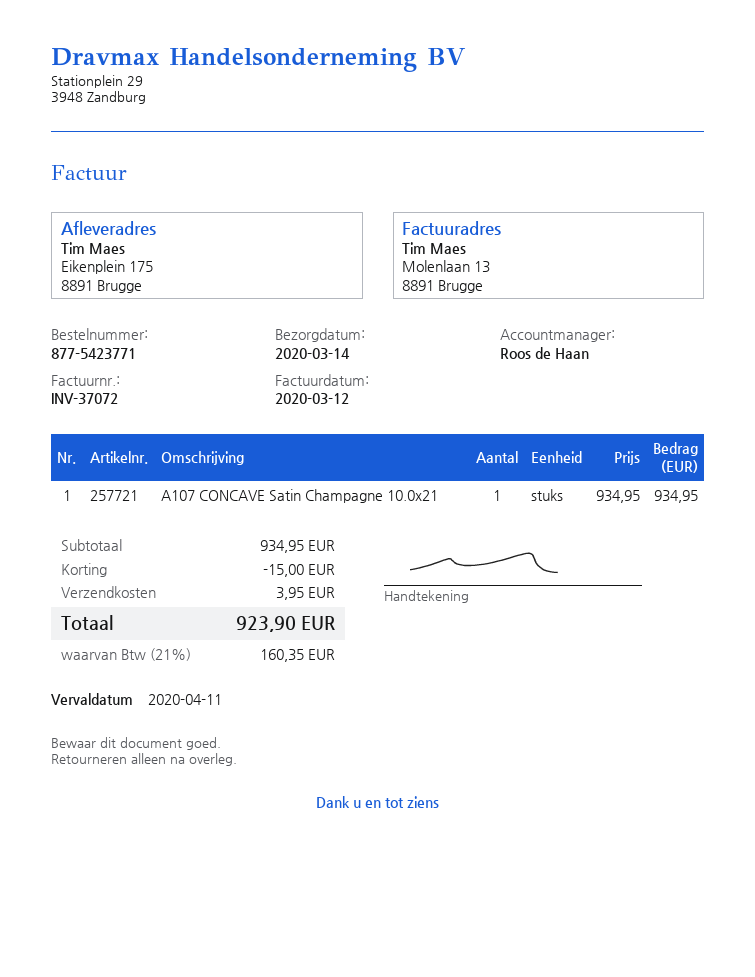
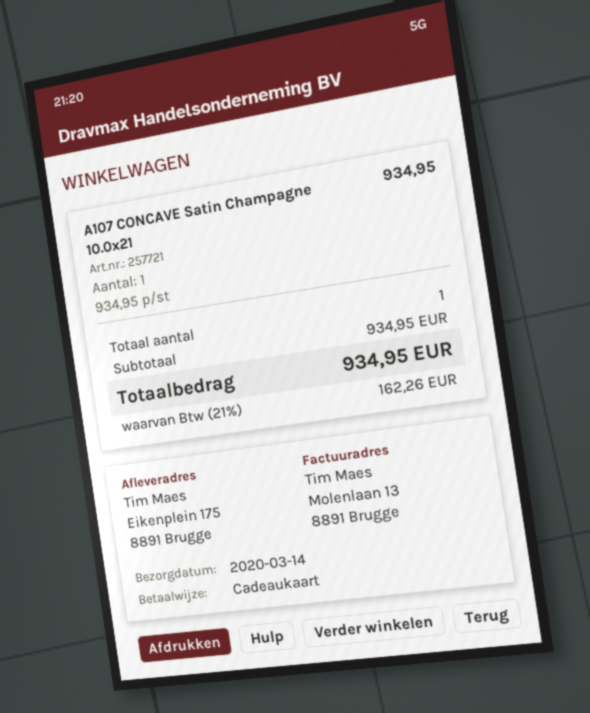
discount: 15.00 -> none
shipping: 3.95 -> none
tax: 21% = 160.35 -> 21% = 162.26
total: 923.90 -> 934.95

